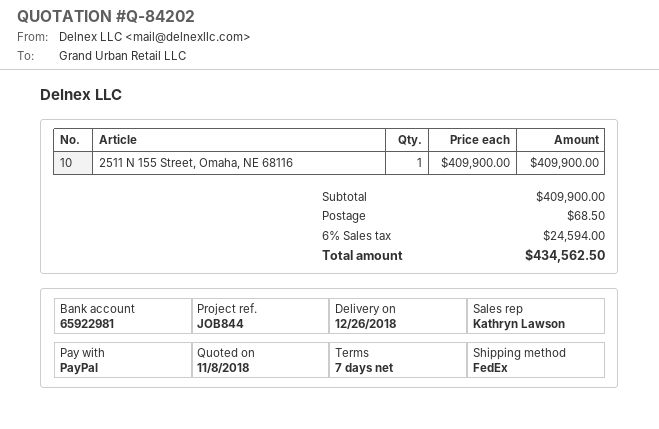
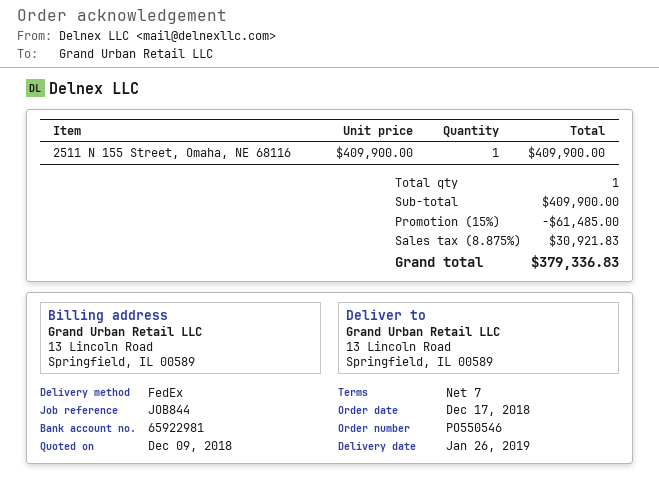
quote date: 2018-11-08 -> 2018-12-09
delivery date: 2018-12-26 -> 2019-01-26
discount: none -> 15% = 61485.00
shipping: 68.50 -> none
tax: 6% = 24594.00 -> 8.875% = 30921.83
total: 434562.50 -> 379336.83

